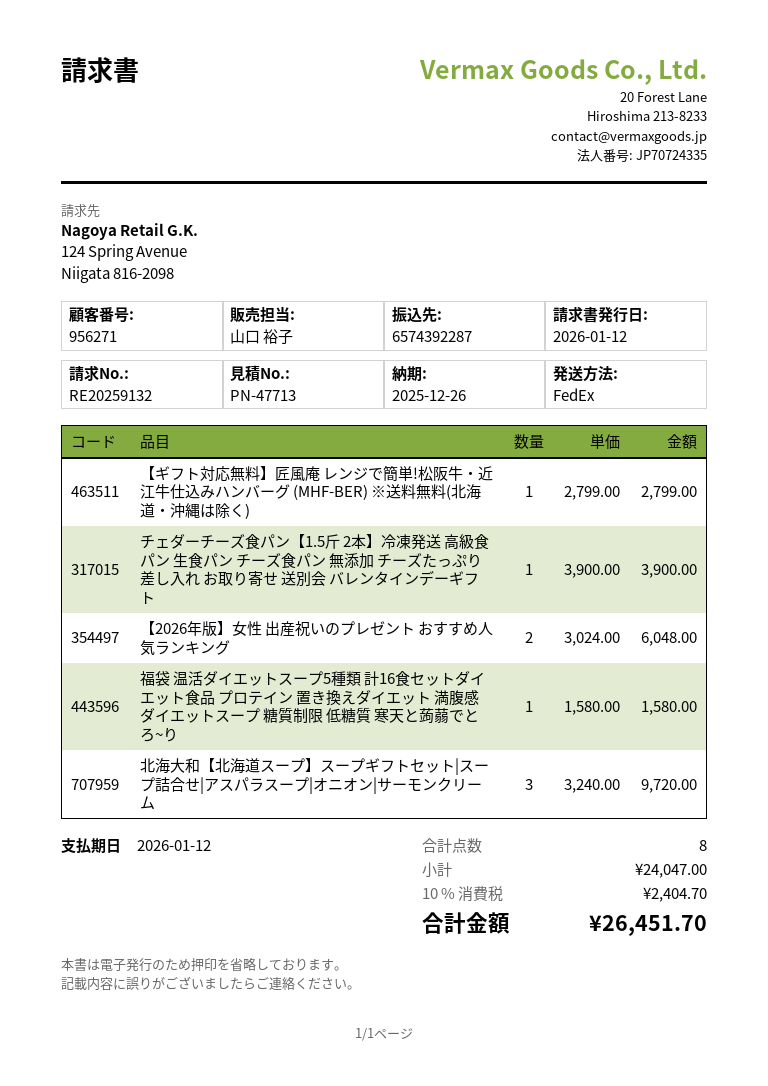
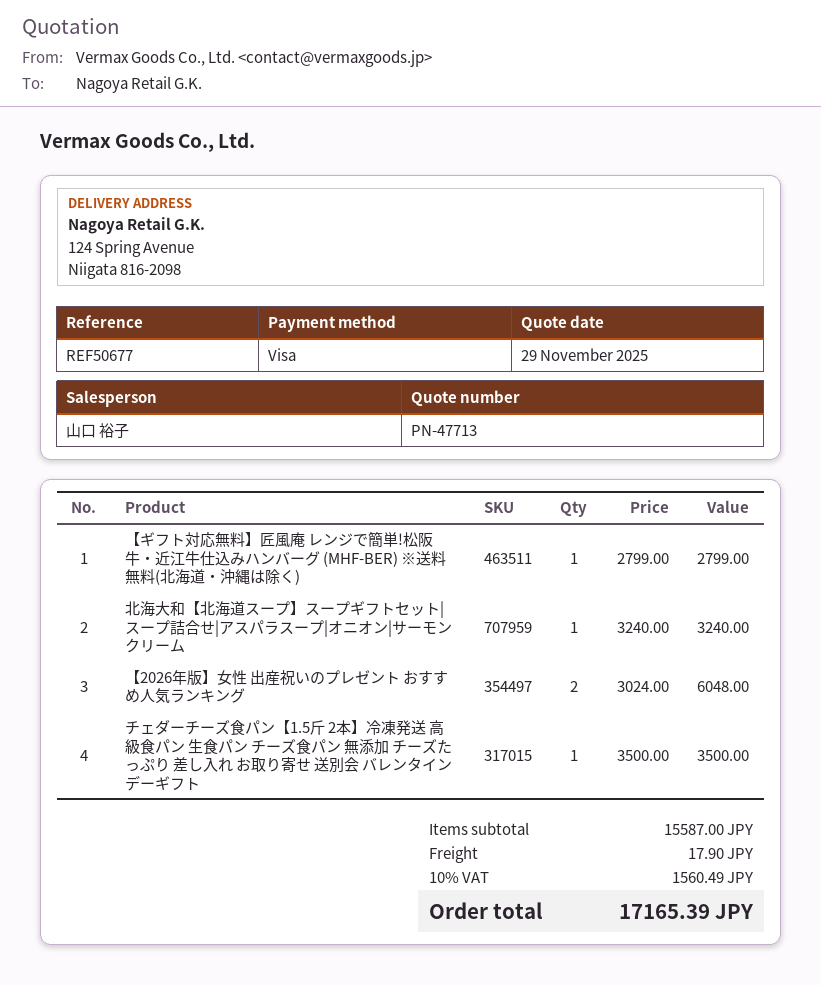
チェダーチーズ食パン【1.5斤 2本】冷凍発送 高級食パン 生食パン チーズ食パン 無添加 チーズたっぷり 差し入れ お取り寄せ 送別会 バレンタインデーギフト: 1 x 3900.00 = 3900.00 -> 1 x 3500.00 = 3500.00
福袋 温活ダイエットスープ5種類 計16食セットダイエット食品 プロテイン 置き換えダイエット 満腹感 ダイエットスープ 糖質制限 低糖質 寒天と蒟蒻でとろ~り: 1 x 1580.00 = 1580.00 -> none
北海大和【北海道スープ】スープギフトセット|スープ詰合せ|アスパラスープ|オニオン|サーモンクリーム: 3 x 3240.00 = 9720.00 -> 1 x 3240.00 = 3240.00
subtotal: 24047.00 -> 15587.00
shipping: none -> 17.90
tax: 10% = 2404.70 -> 10% = 1560.49
total: 26451.70 -> 17165.39

